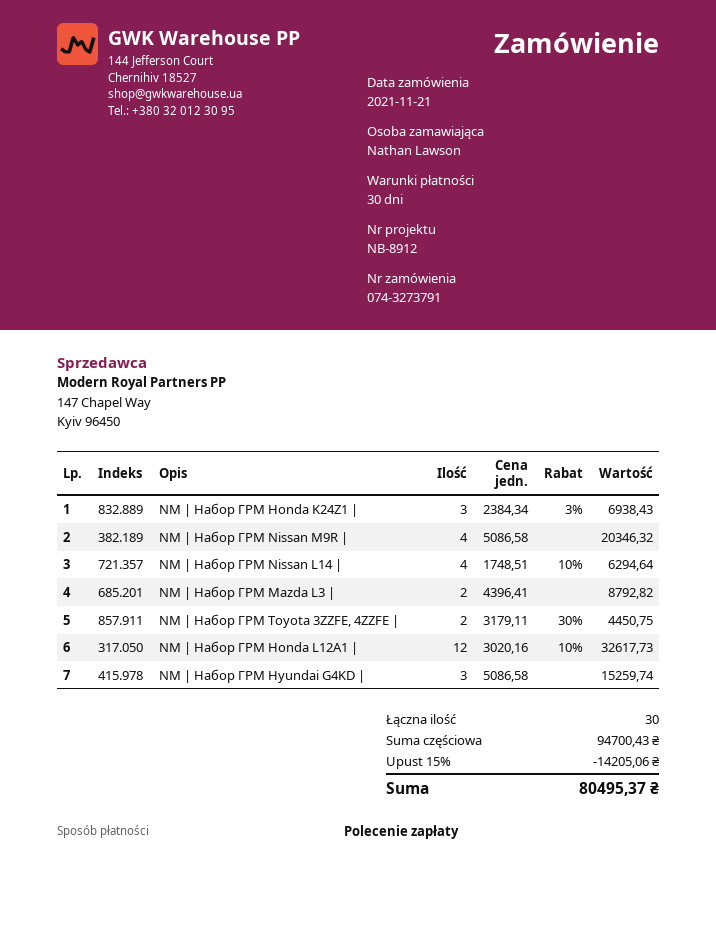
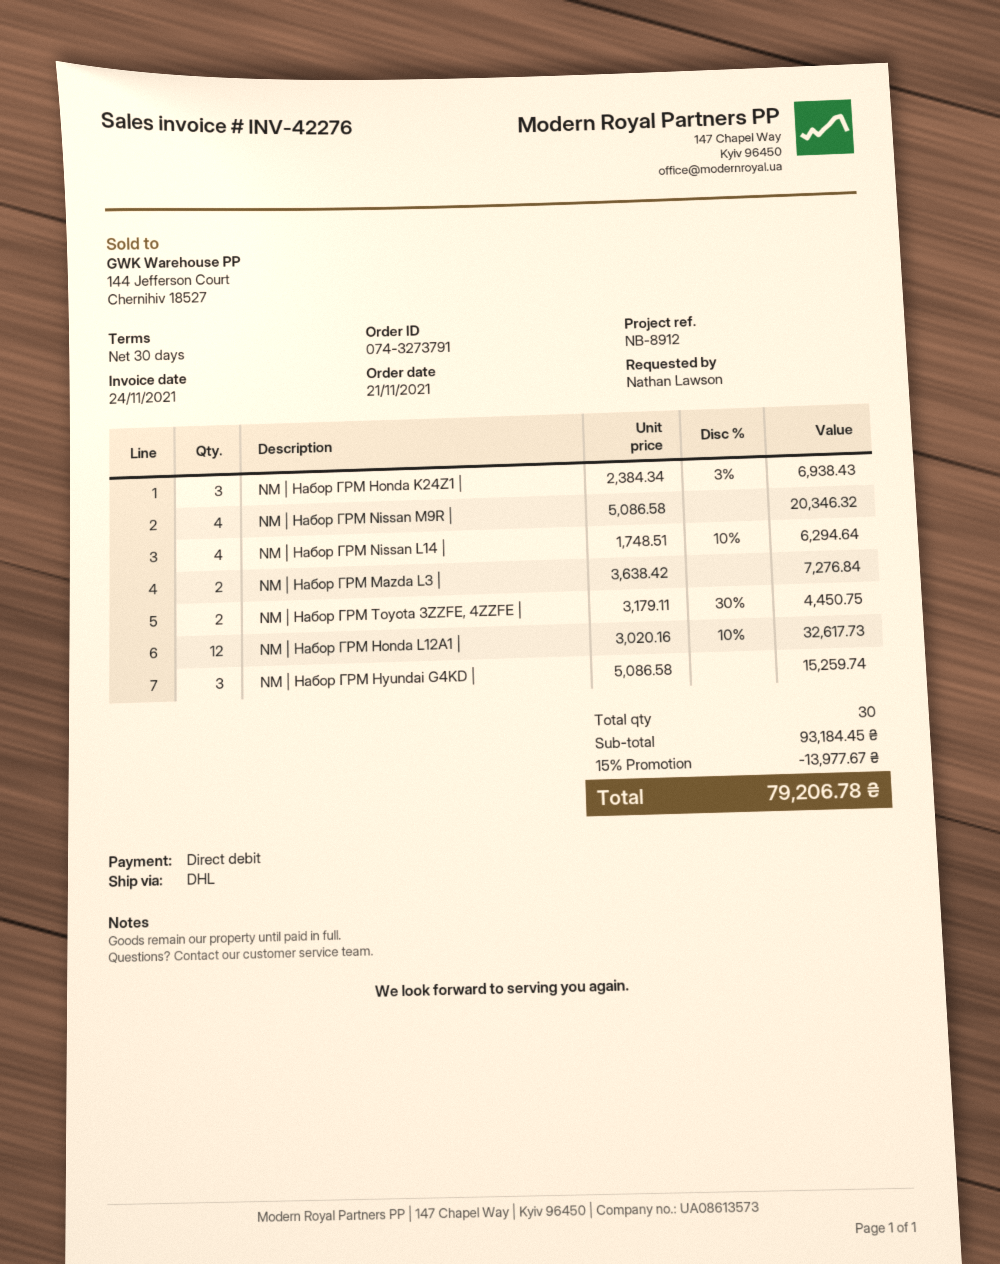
NM | Набор ГРМ Mazda L3 |: 2 x 4396.41 = 8792.82 -> 2 x 3638.42 = 7276.84
subtotal: 94700.43 -> 93184.45
discount: 15% = 14205.06 -> 15% = 13977.67
total: 80495.37 -> 79206.78

